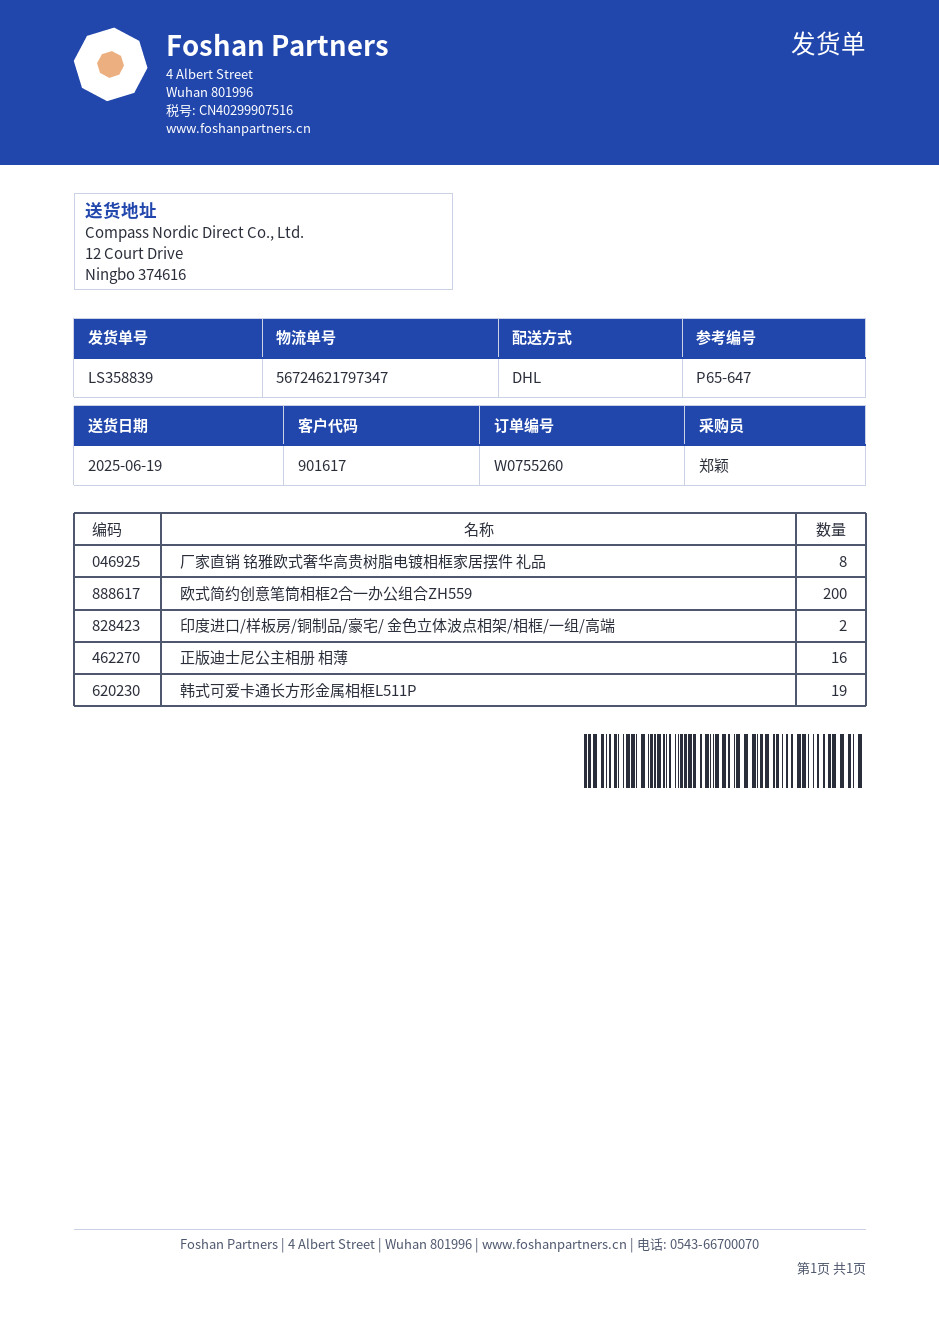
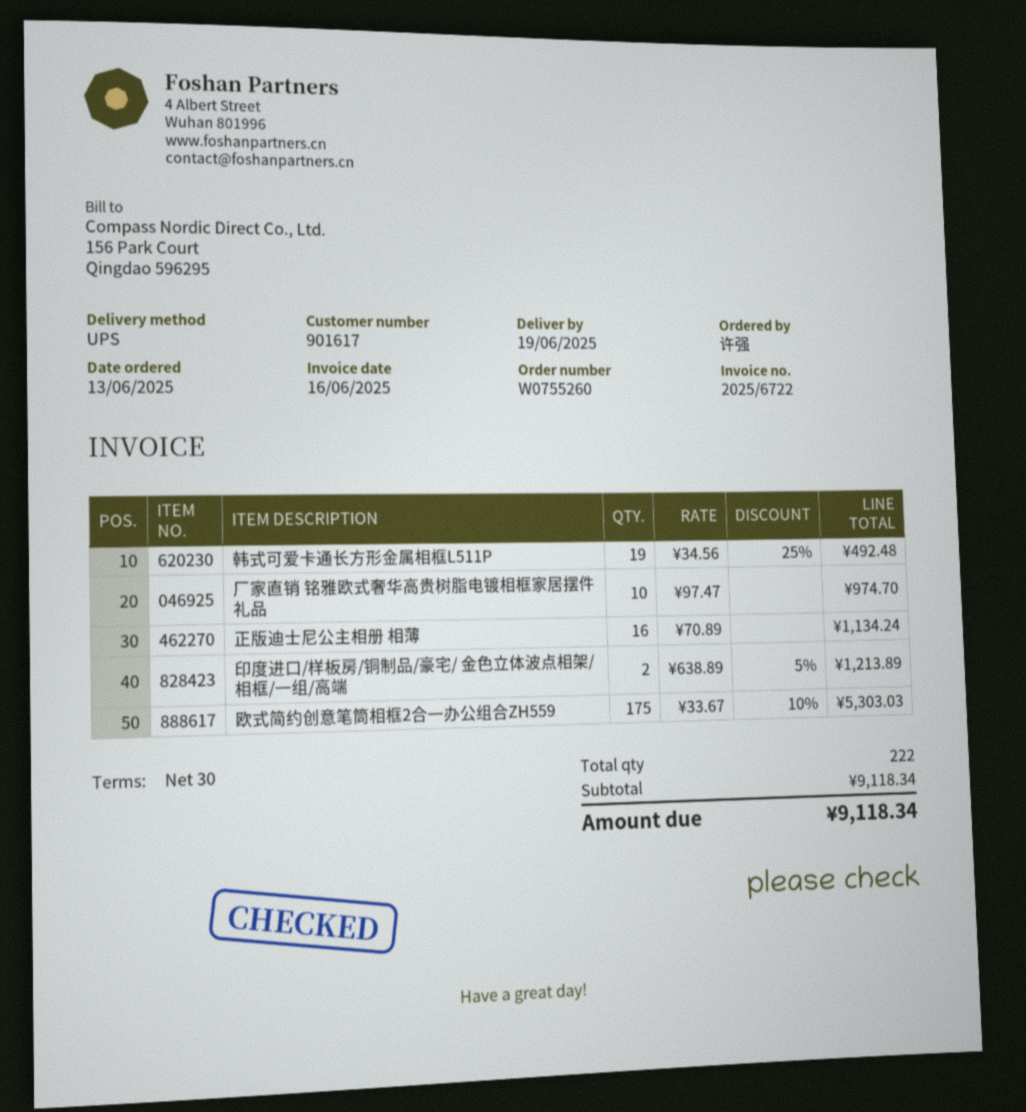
ordered by: 郑颖 -> 许强
shipping method: DHL -> UPS
厂家直销 铭雅欧式奢华高贵树脂电镀相框家居摆件 礼品: 8 -> 10
欧式简约创意笔筒相框2合一办公组合ZH559: 200 -> 175

